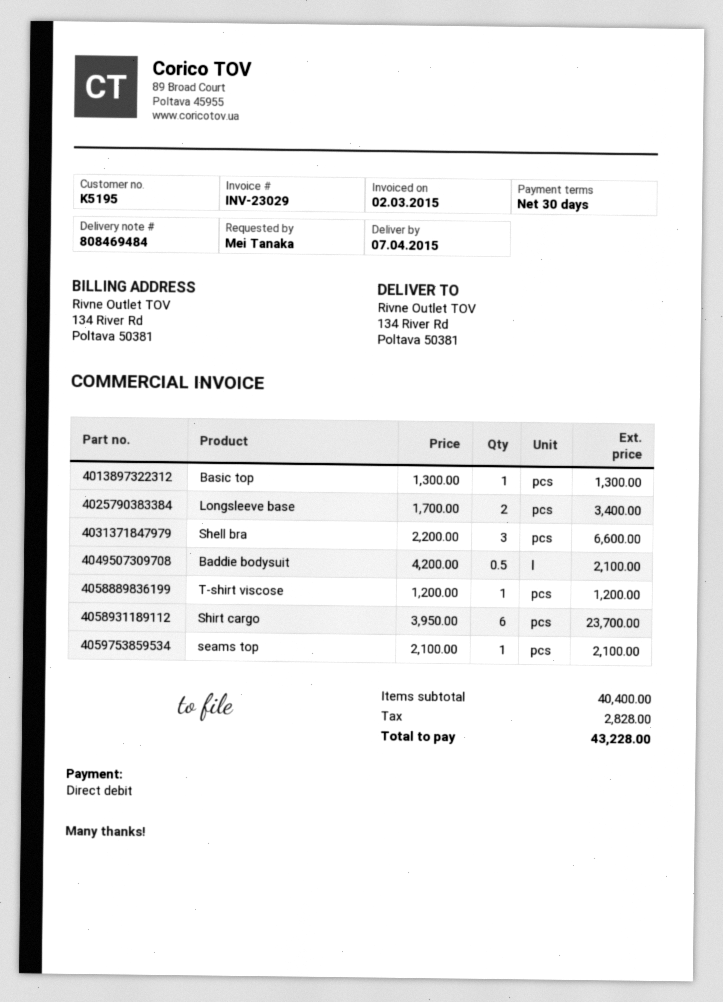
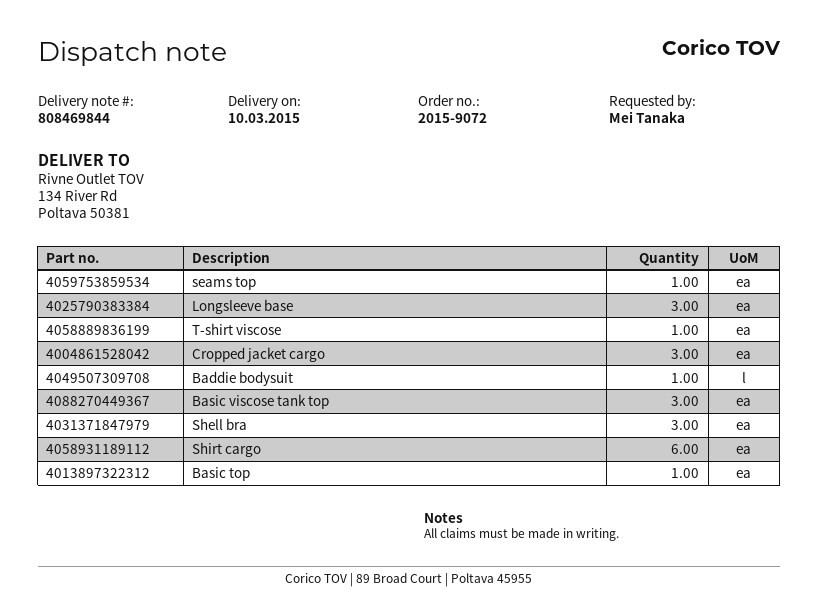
delivery note number: 808469484 -> 808469844
delivery date: 2015-04-07 -> 2015-03-10
Longsleeve base: 2 -> 3
Baddie bodysuit: 0.5 -> 1
Cropped jacket cargo: none -> 3
Basic viscose tank top: none -> 3

